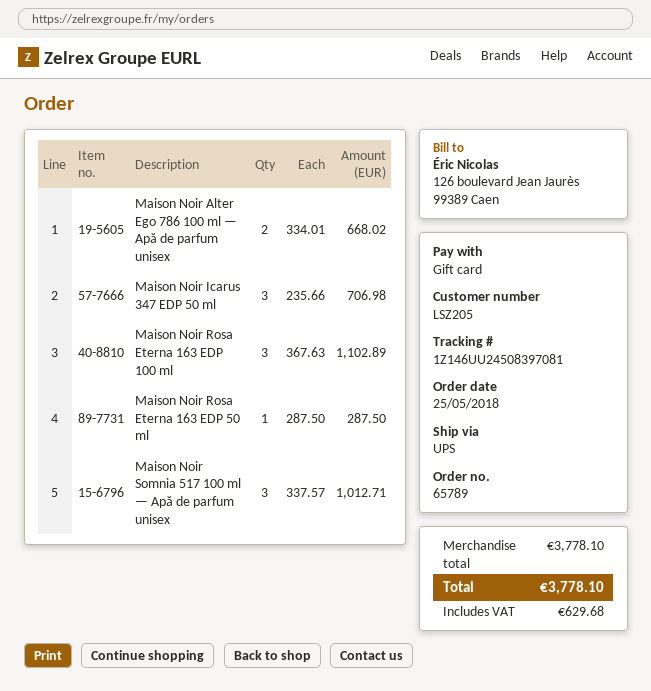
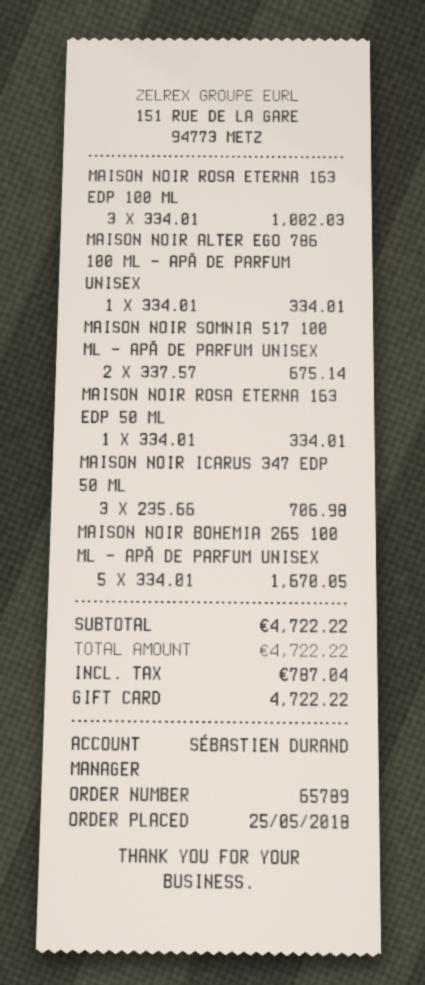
Maison Noir Alter Ego 786 100 ml — Apă de parfum unisex: 2 x 334.01 = 668.02 -> 1 x 334.01 = 334.01
Maison Noir Rosa Eterna 163 EDP 100 ml: 3 x 367.63 = 1102.89 -> 3 x 334.01 = 1002.03
Maison Noir Rosa Eterna 163 EDP 50 ml: 1 x 287.50 = 287.50 -> 1 x 334.01 = 334.01
Maison Noir Somnia 517 100 ml — Apă de parfum unisex: 3 x 337.57 = 1012.71 -> 2 x 337.57 = 675.14
MAISON NOIR BOHEMIA 265 100 ML — APĂ DE PARFUM UNISEX: none -> 5 x 334.01 = 1670.05
subtotal: 3778.10 -> 4722.22
tax: 629.68 -> 787.04
total: 3778.10 -> 4722.22

